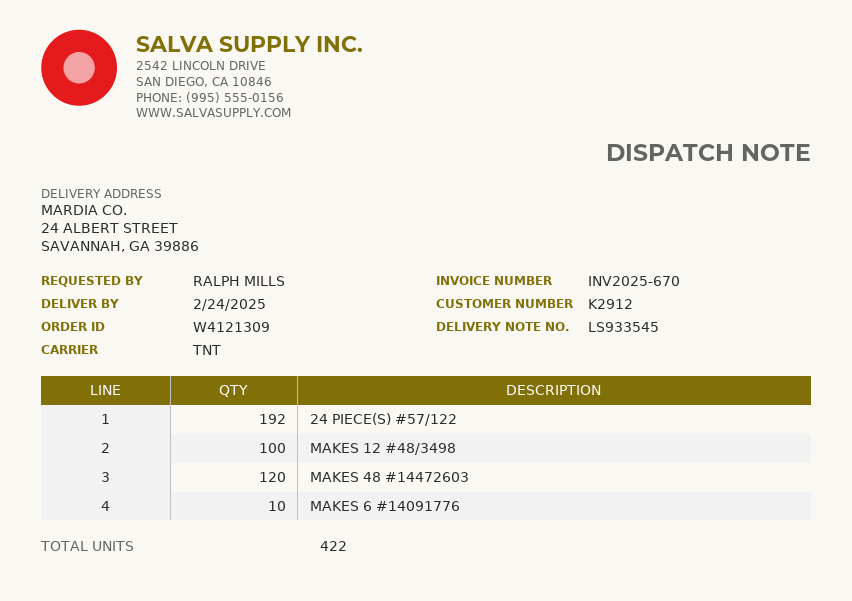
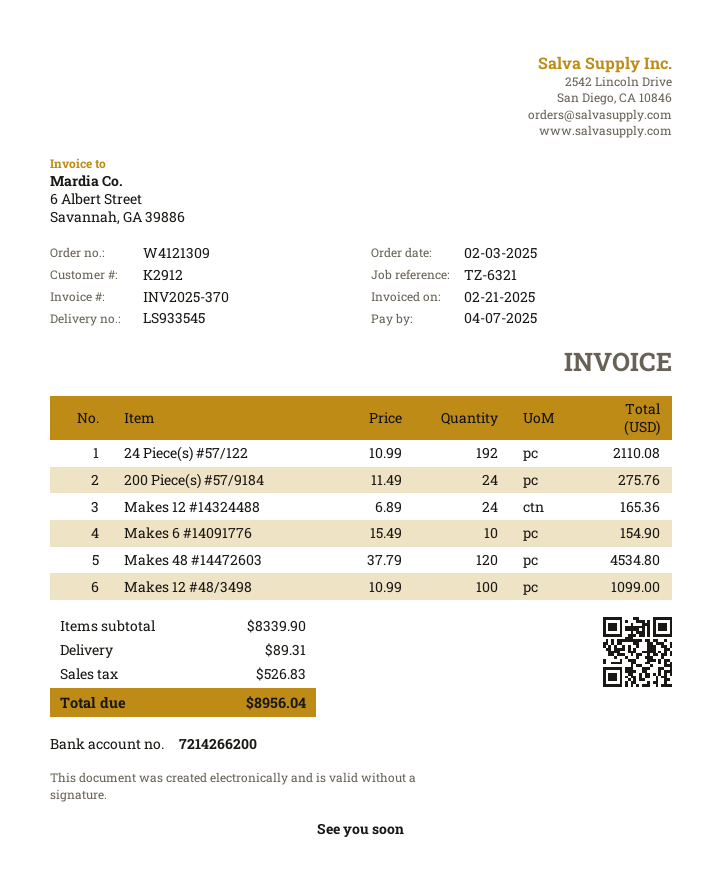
invoice number: INV2025-670 -> INV2025-370
200 Piece(s) #57/9184: none -> 24
Makes 12 #14324488: none -> 24

